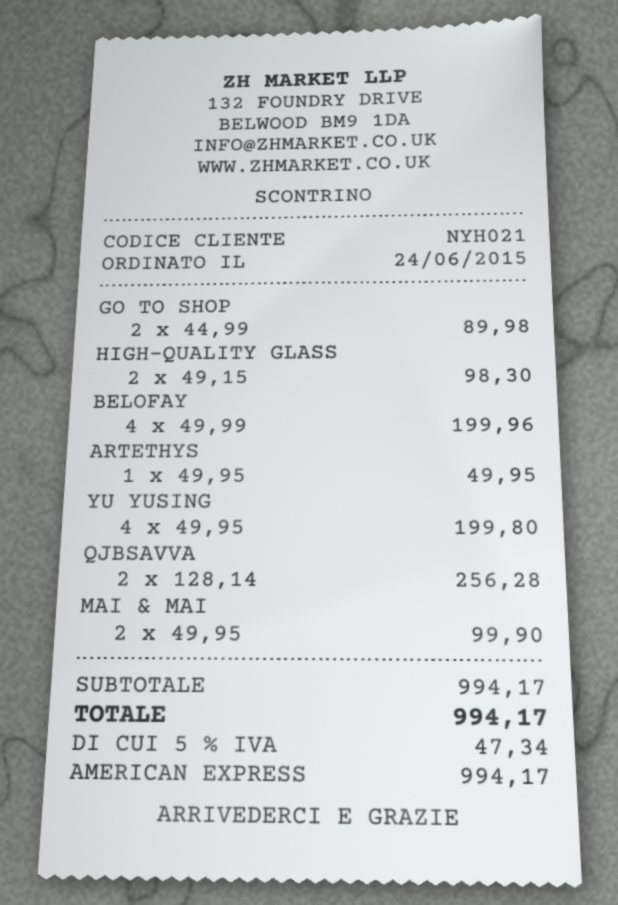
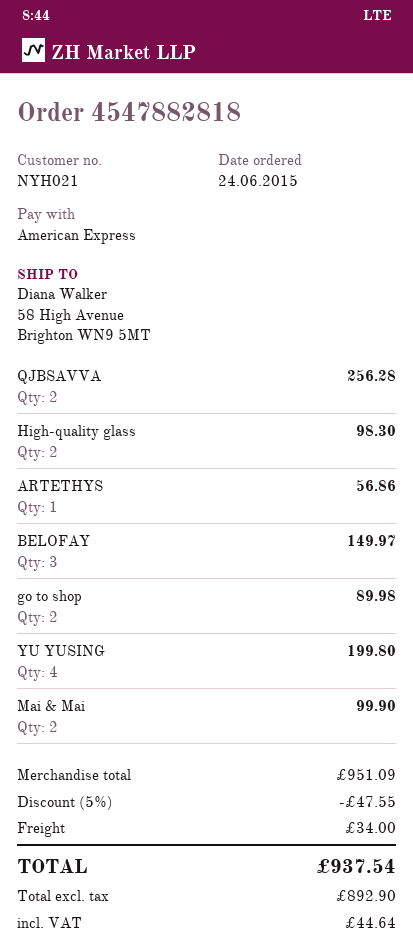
BELOFAY: 4 for 199.96 -> 3 for 149.97
ARTETHYS: 1 for 49.95 -> 1 for 56.86
subtotal: 994.17 -> 951.09
discount: none -> 5% = 47.55
shipping: none -> 34.00
tax: 47.34 -> 44.64
total: 994.17 -> 937.54

